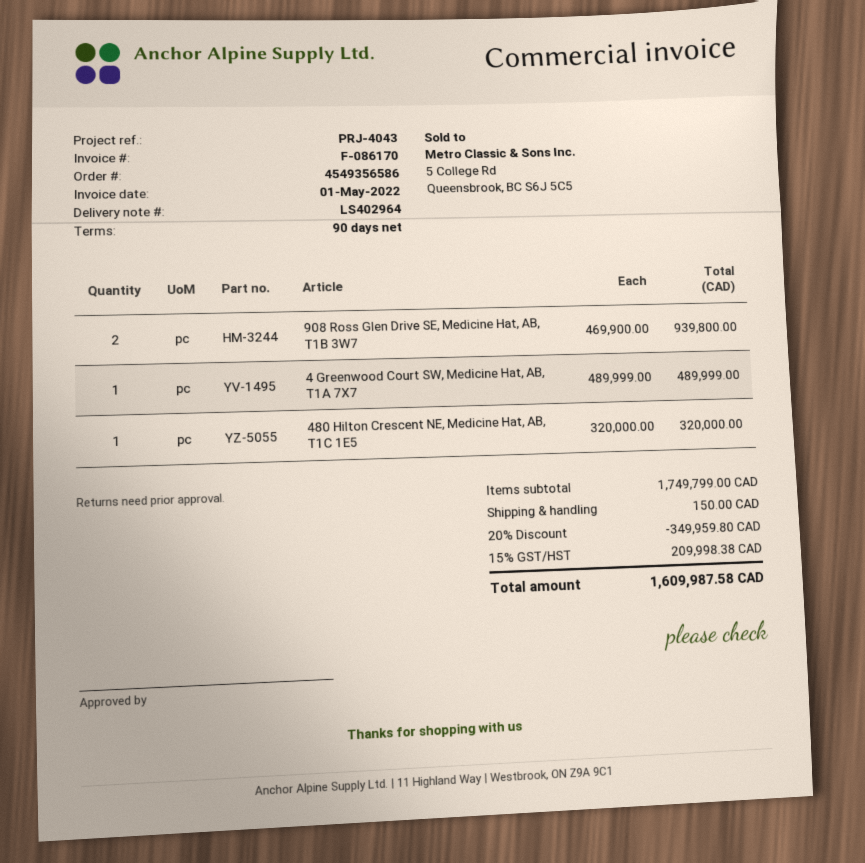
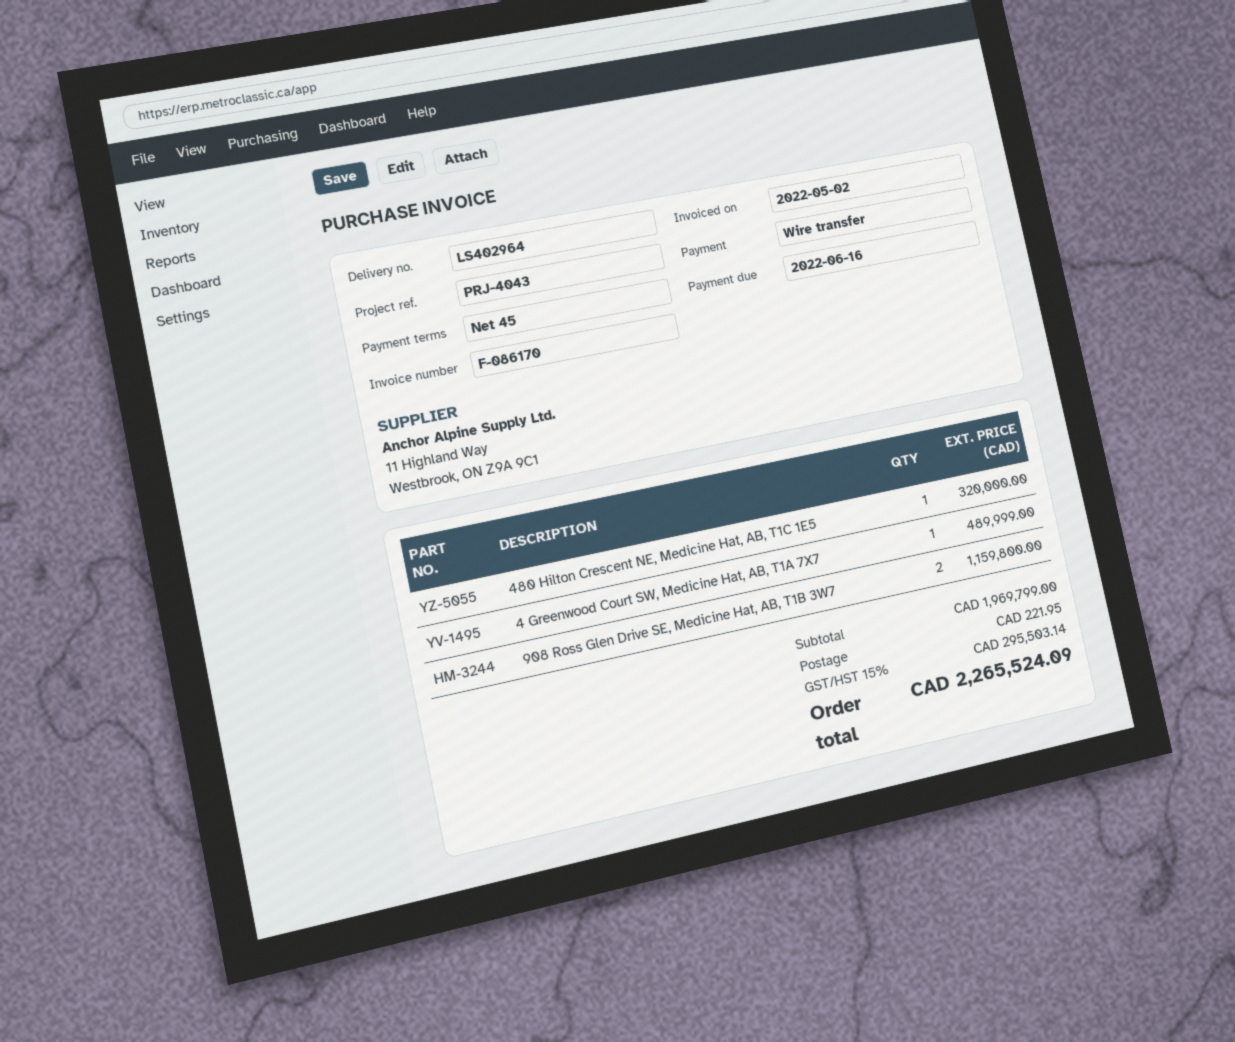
invoice date: 2022-05-01 -> 2022-05-02
payment terms: 90 days -> 45 days
908 Ross Glen Drive SE, Medicine Hat, AB, T1B 3W7: 2 for 939800.00 -> 2 for 1159800.00
subtotal: 1749799.00 -> 1969799.00
discount: 20% = 349959.80 -> none
shipping: 150.00 -> 221.95
tax: 15% = 209998.38 -> 15% = 295503.14
total: 1609987.58 -> 2265524.09

